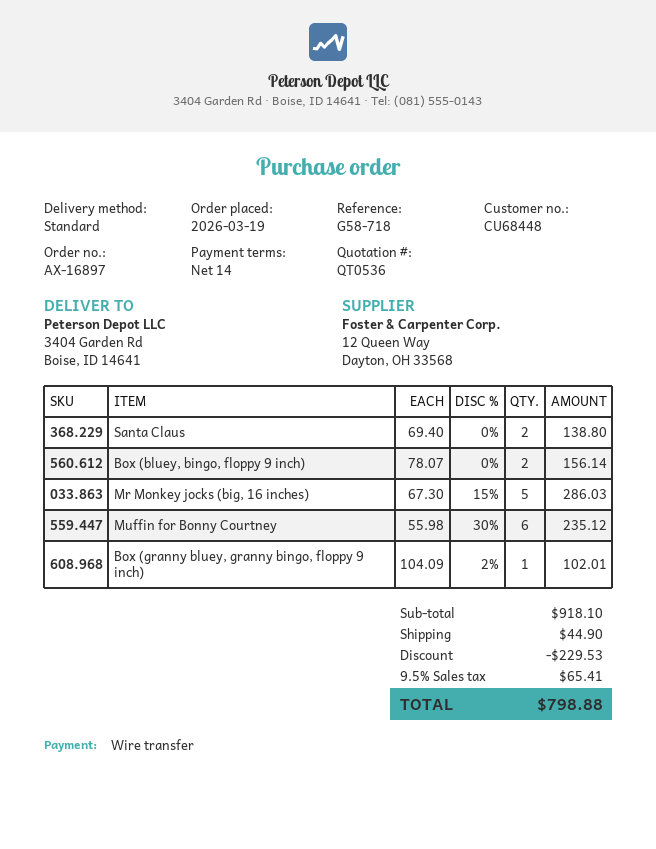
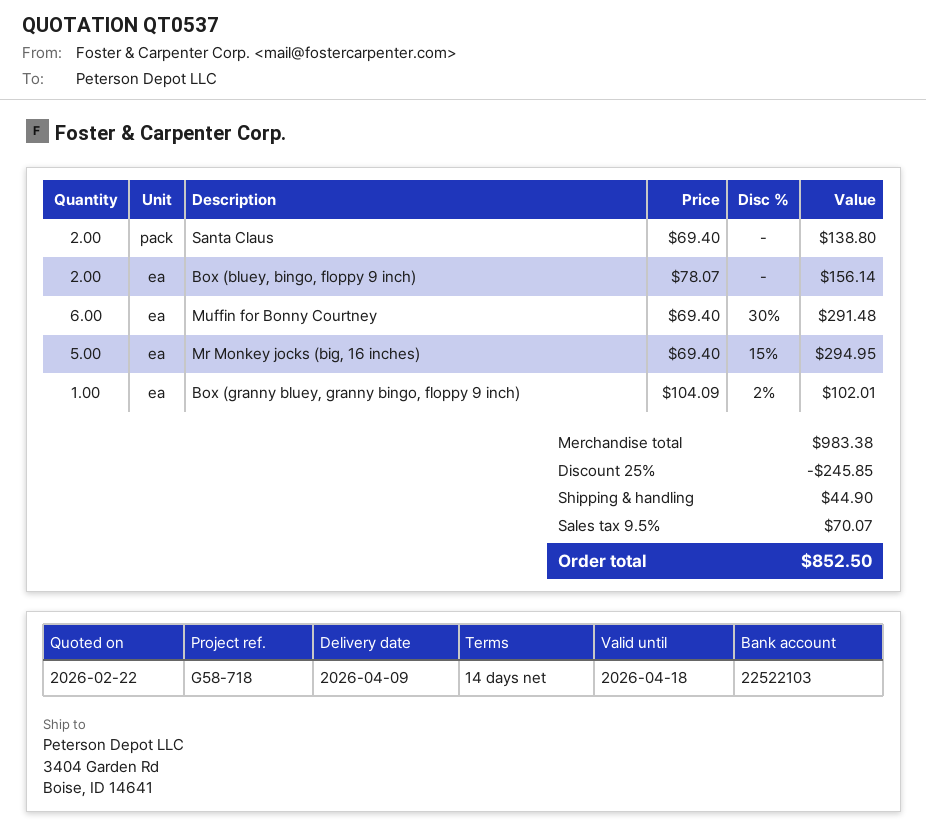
quote number: QT0536 -> QT0537
Mr Monkey jocks (big, 16 inches): 5 x 67.30 - 15% = 286.03 -> 5 x 69.40 - 15% = 294.95
Muffin for Bonny Courtney: 6 x 55.98 - 30% = 235.12 -> 6 x 69.40 - 30% = 291.48
subtotal: 918.10 -> 983.38
discount: 229.53 -> 245.85
tax: 9.5% = 65.41 -> 9.5% = 70.07
total: 798.88 -> 852.50

